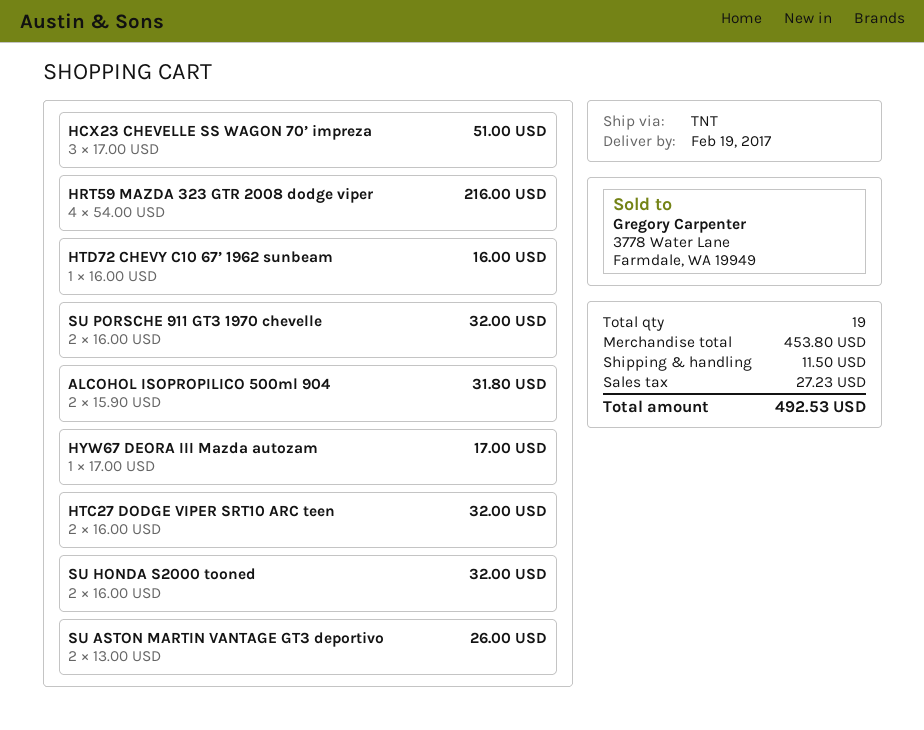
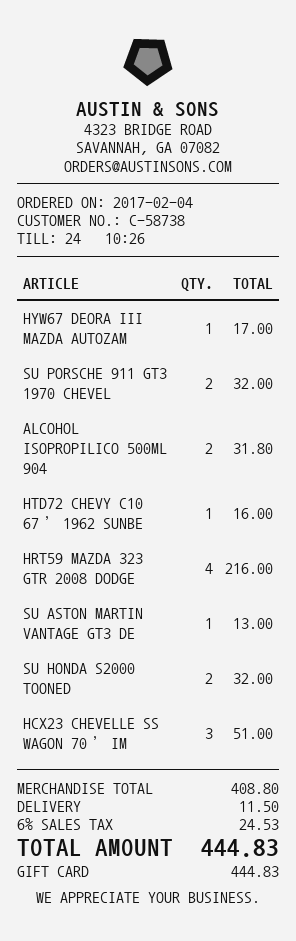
HTC27 DODGE VIPER SRT10 ARC teen: 2 for 32.00 -> none
SU ASTON MARTIN VANTAGE GT3 deportivo: 2 for 26.00 -> 1 for 13.00
subtotal: 453.80 -> 408.80
tax: 27.23 -> 24.53
total: 492.53 -> 444.83

